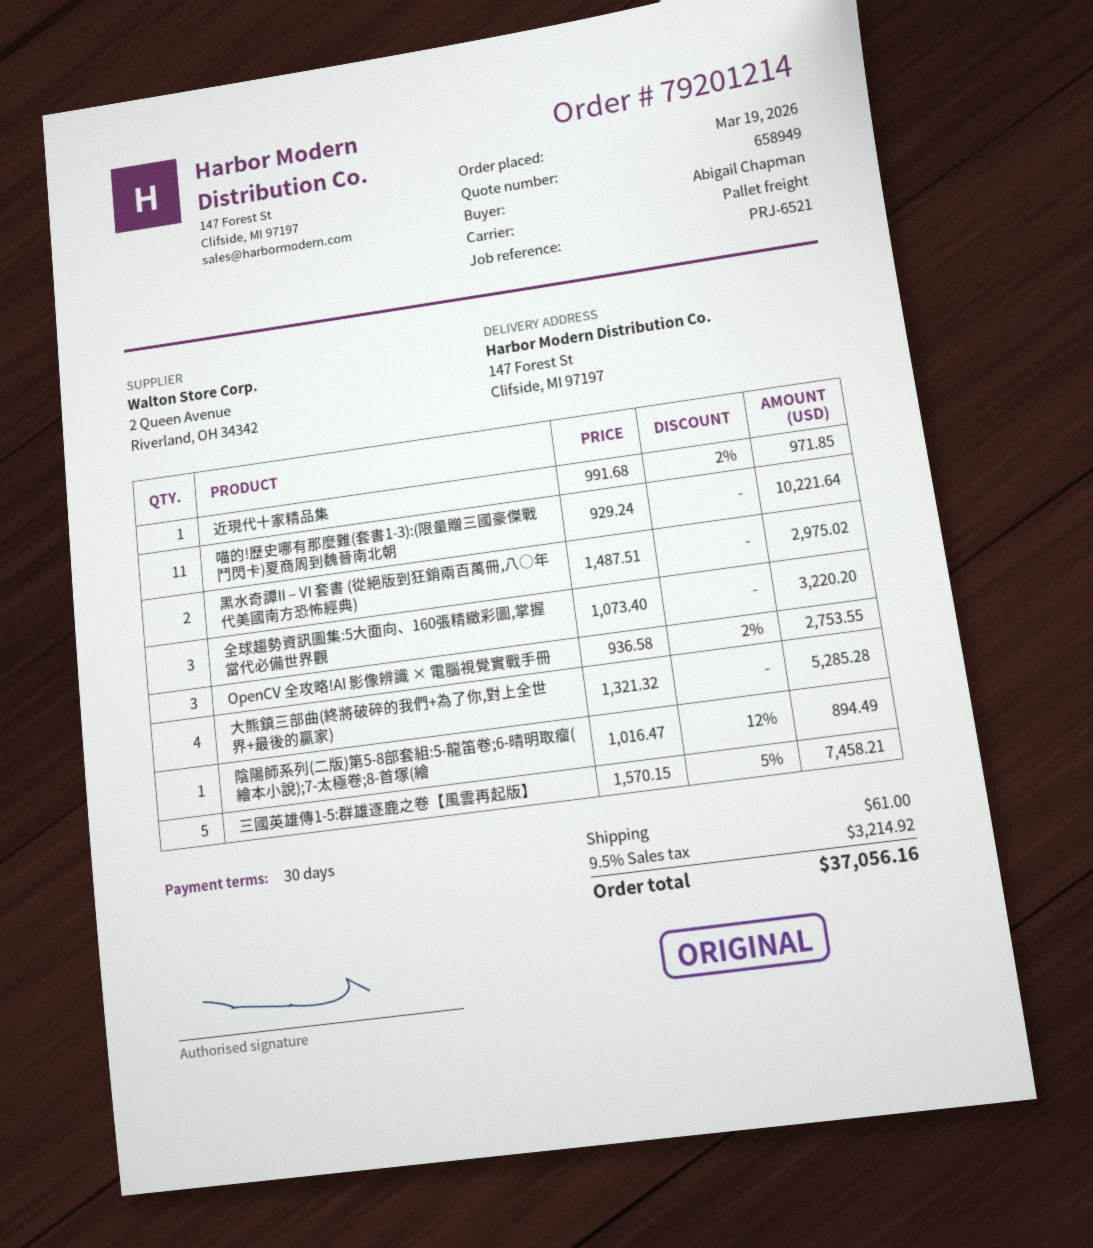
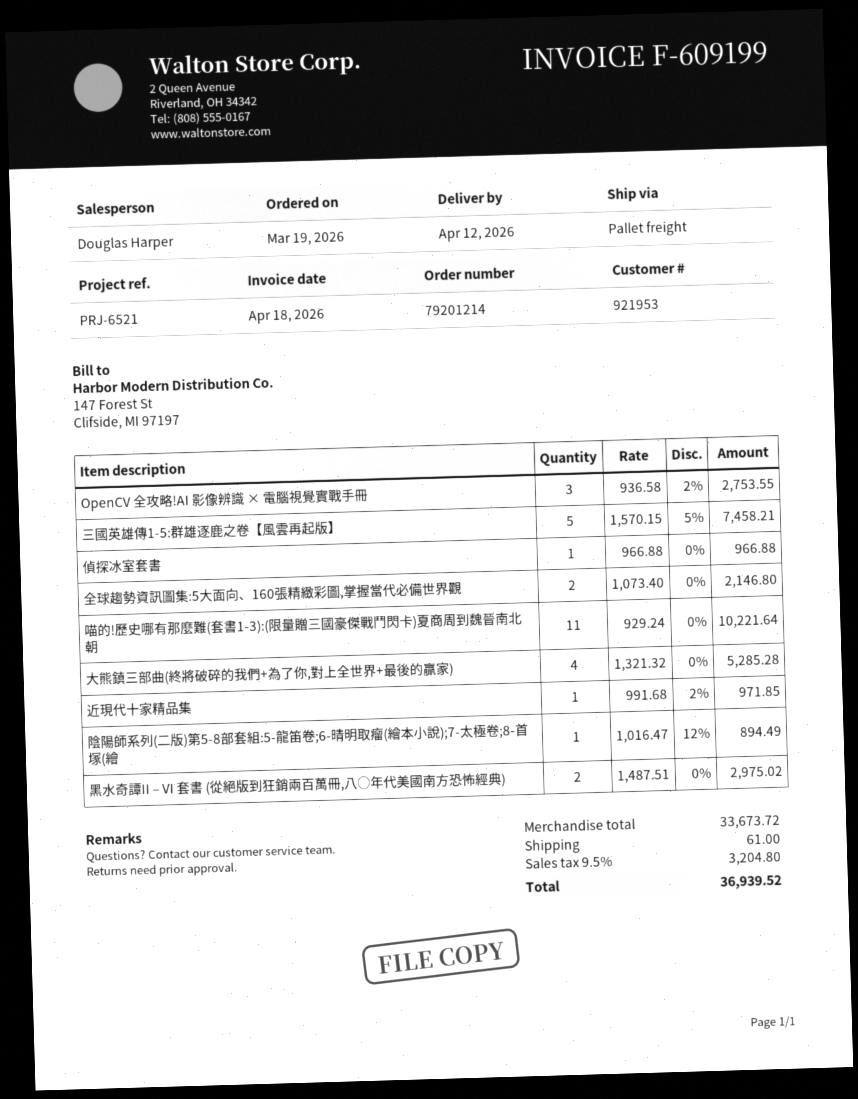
全球趨勢資訊圖集:5大面向、160張精緻彩圖,掌握當代必備世界觀: 3 x 1073.40 = 3220.20 -> 2 x 1073.40 = 2146.80
偵探冰室套書: none -> 1 x 966.88 = 966.88
tax: 9.5% = 3214.92 -> 9.5% = 3204.80
total: 37056.16 -> 36939.52

